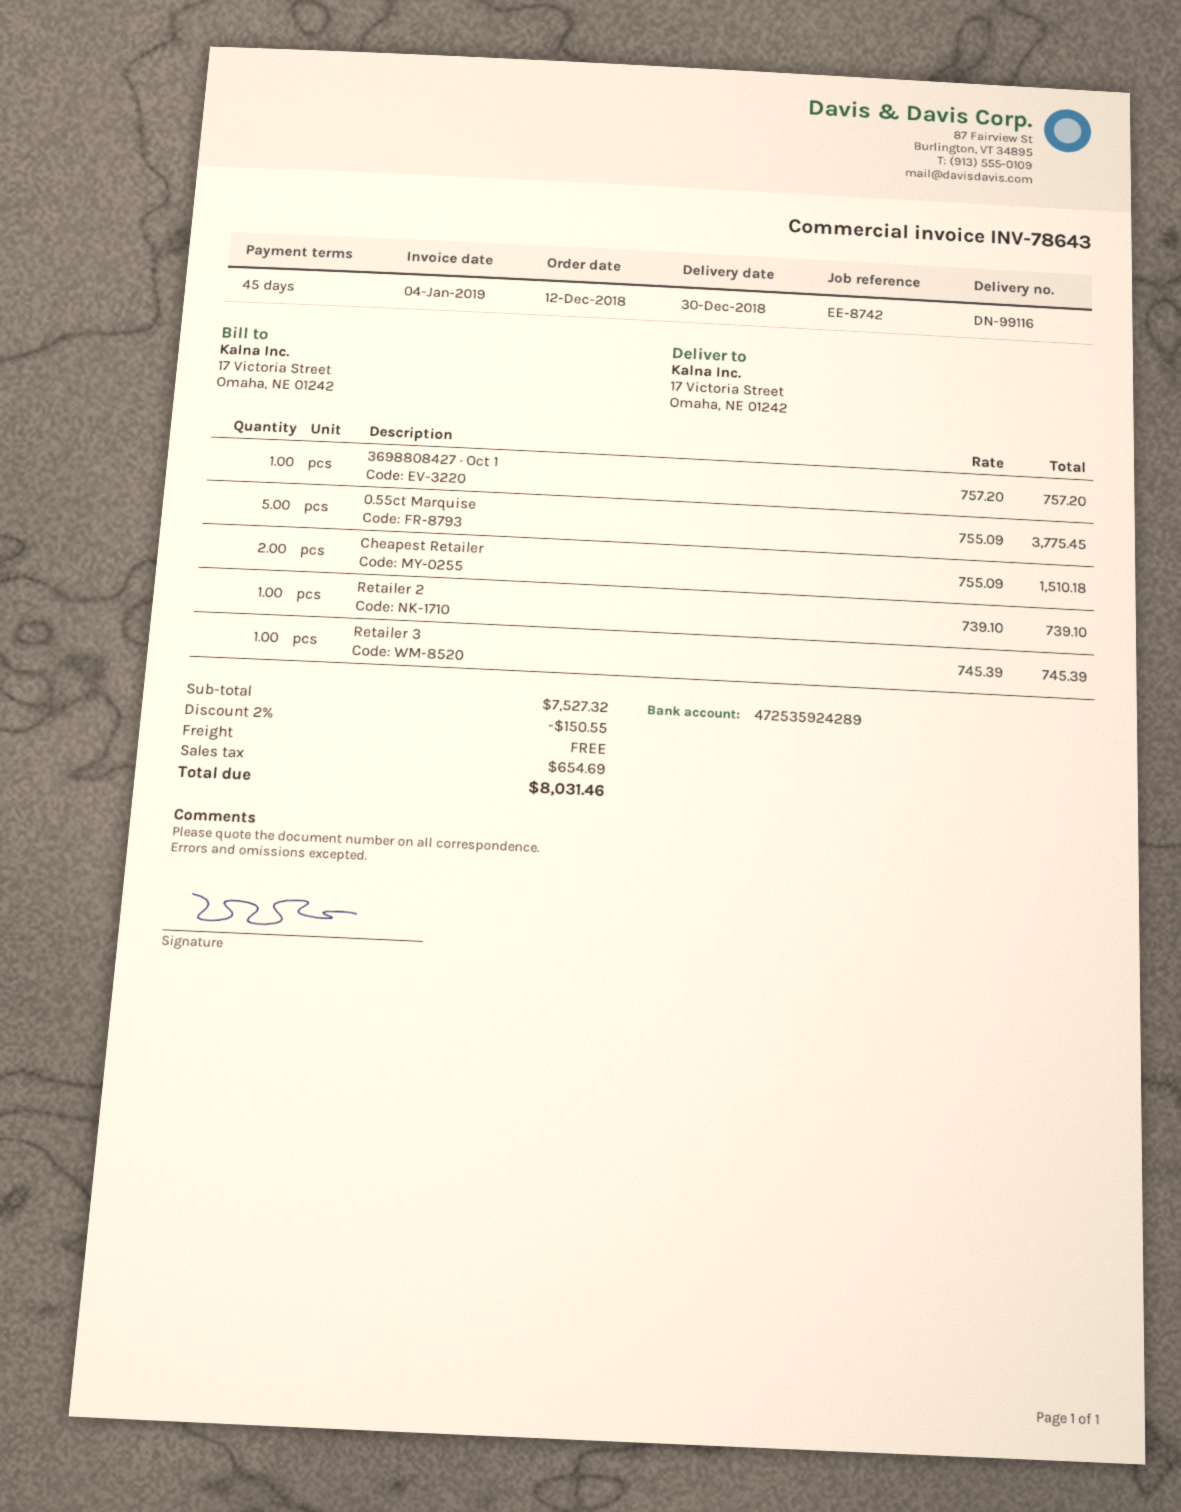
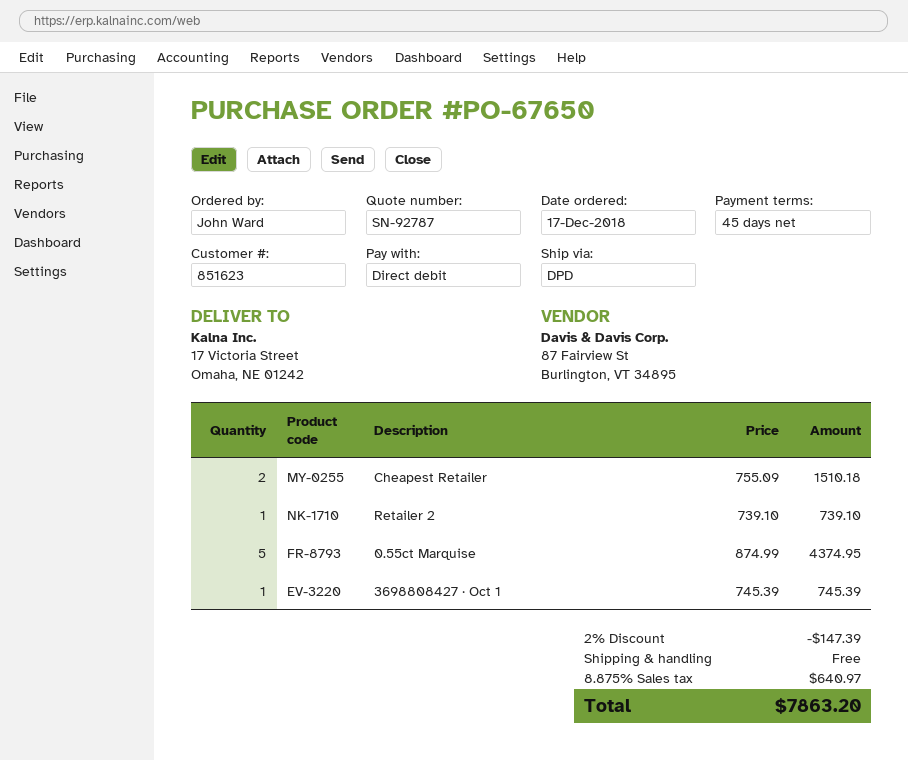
order date: 2018-12-12 -> 2018-12-17
3698808427 · Oct 1: 1 x 757.20 = 757.20 -> 1 x 745.39 = 745.39
0.55ct Marquise: 5 x 755.09 = 3775.45 -> 5 x 874.99 = 4374.95
Retailer 3: 1 x 745.39 = 745.39 -> none
discount: 2% = 150.55 -> 2% = 147.39
tax: 654.69 -> 640.97
total: 8031.46 -> 7863.20

